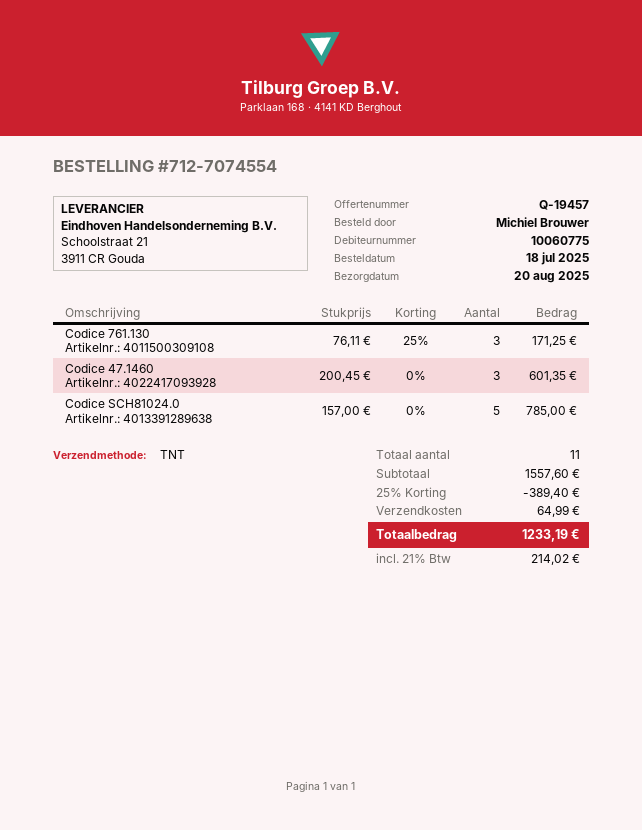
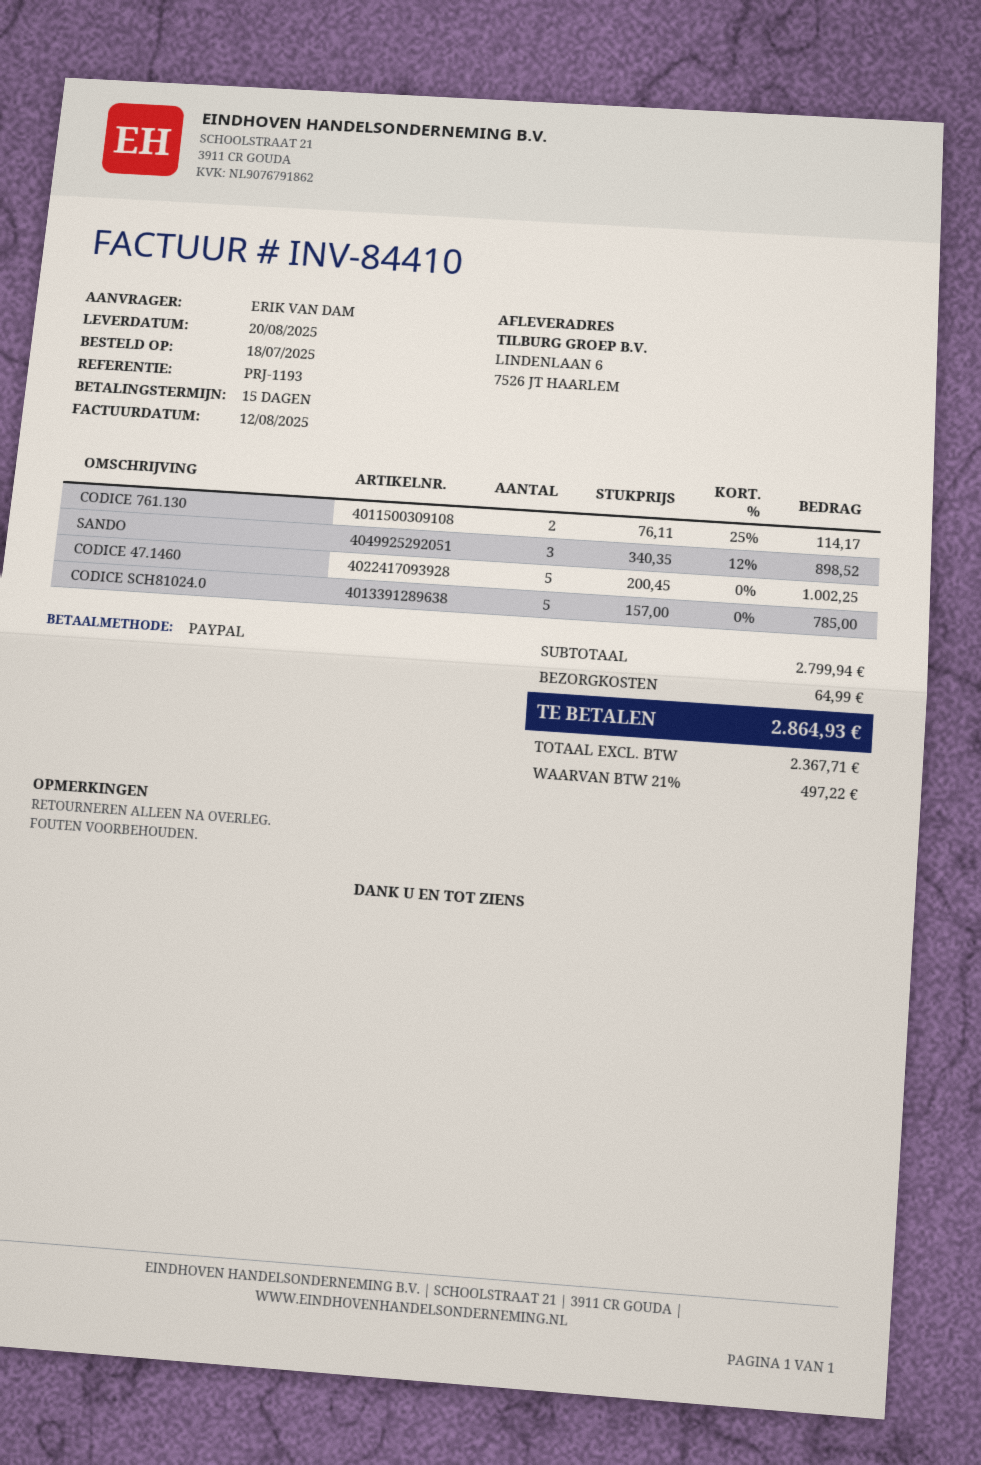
ordered by: Michiel Brouwer -> ERIK VAN DAM
Codice 761.130: 3 x 76.11 - 25% = 171.25 -> 2 x 76.11 - 25% = 114.17
Codice 47.1460: 3 x 200.45 = 601.35 -> 5 x 200.45 = 1002.25
SANDO: none -> 3 x 340.35 - 12% = 898.52
subtotal: 1557.60 -> 2799.94
discount: 25% = 389.40 -> none
tax: 21% = 214.02 -> 21% = 497.22
total: 1233.19 -> 2864.93

